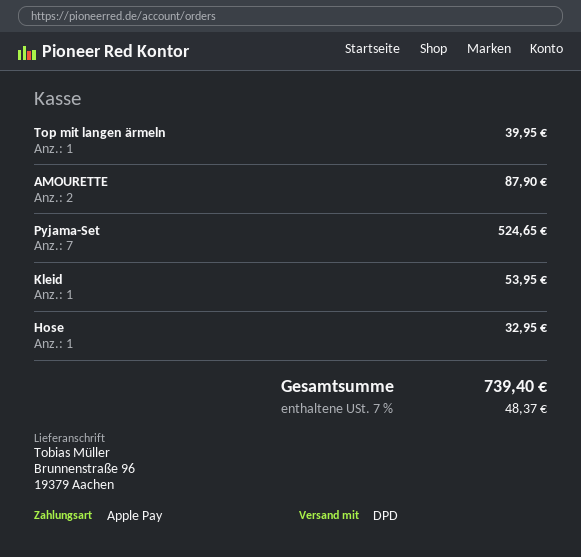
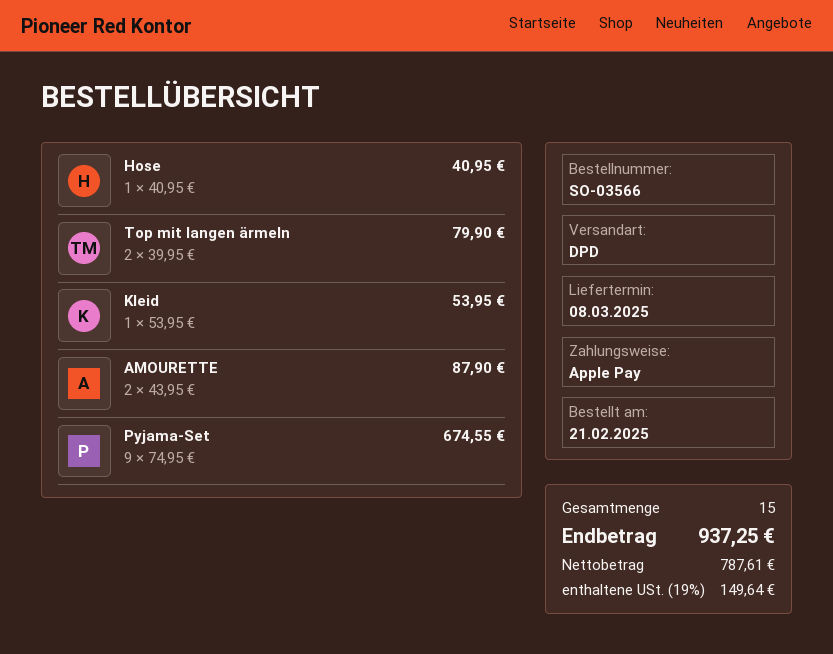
Top mit langen ärmeln: 1 for 39.95 -> 2 for 79.90
Pyjama-Set: 7 for 524.65 -> 9 for 674.55
Hose: 1 for 32.95 -> 1 for 40.95
tax: 7% = 48.37 -> 19% = 149.64
total: 739.40 -> 937.25

